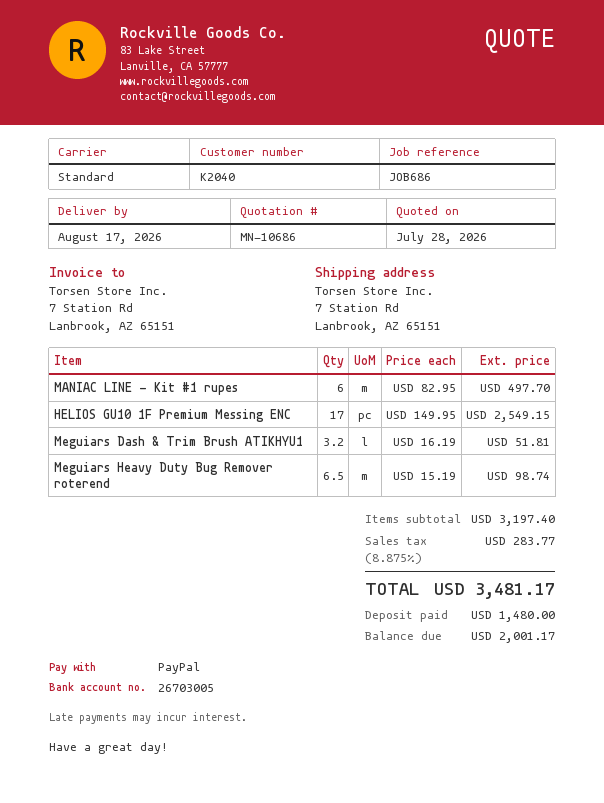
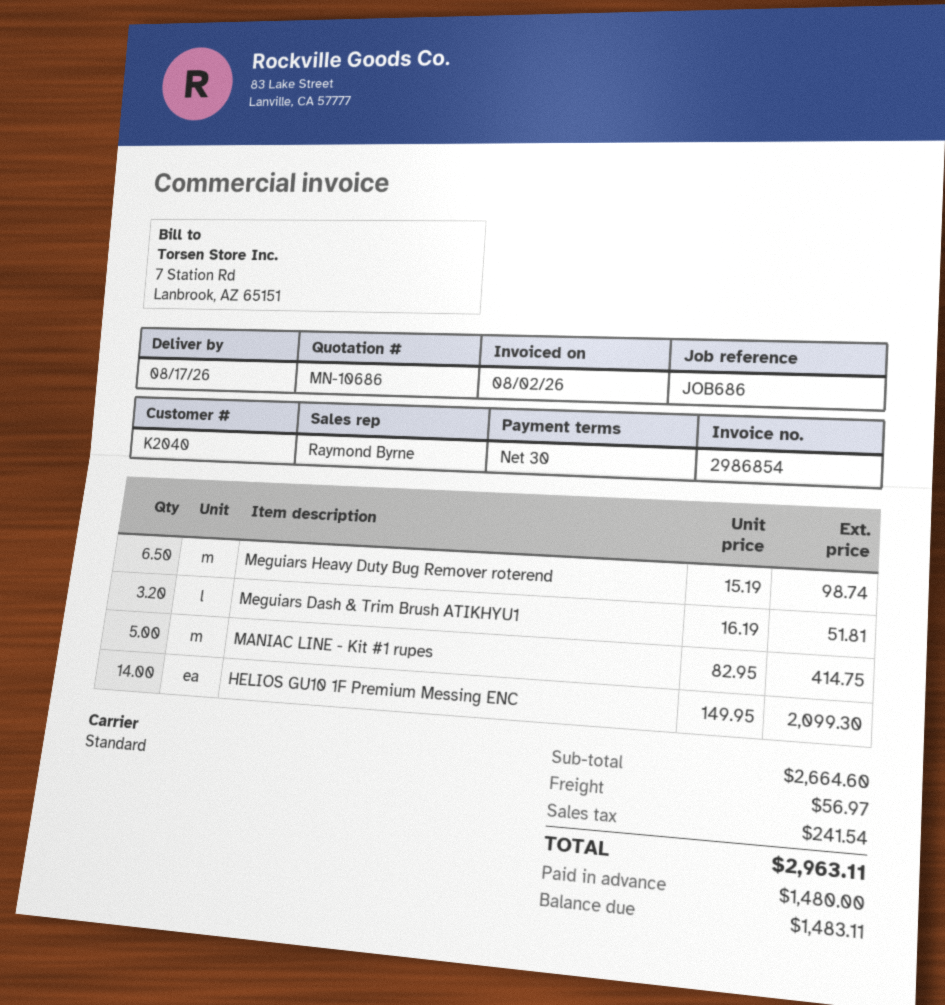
MANIAC LINE - Kit #1 rupes: 6 x 82.95 = 497.70 -> 5 x 82.95 = 414.75
HELIOS GU10 1F Premium Messing ENC: 17 x 149.95 = 2549.15 -> 14 x 149.95 = 2099.30
subtotal: 3197.40 -> 2664.60
shipping: none -> 56.97
tax: 283.77 -> 241.54
total: 3481.17 -> 2963.11
balance: 2001.17 -> 1483.11

